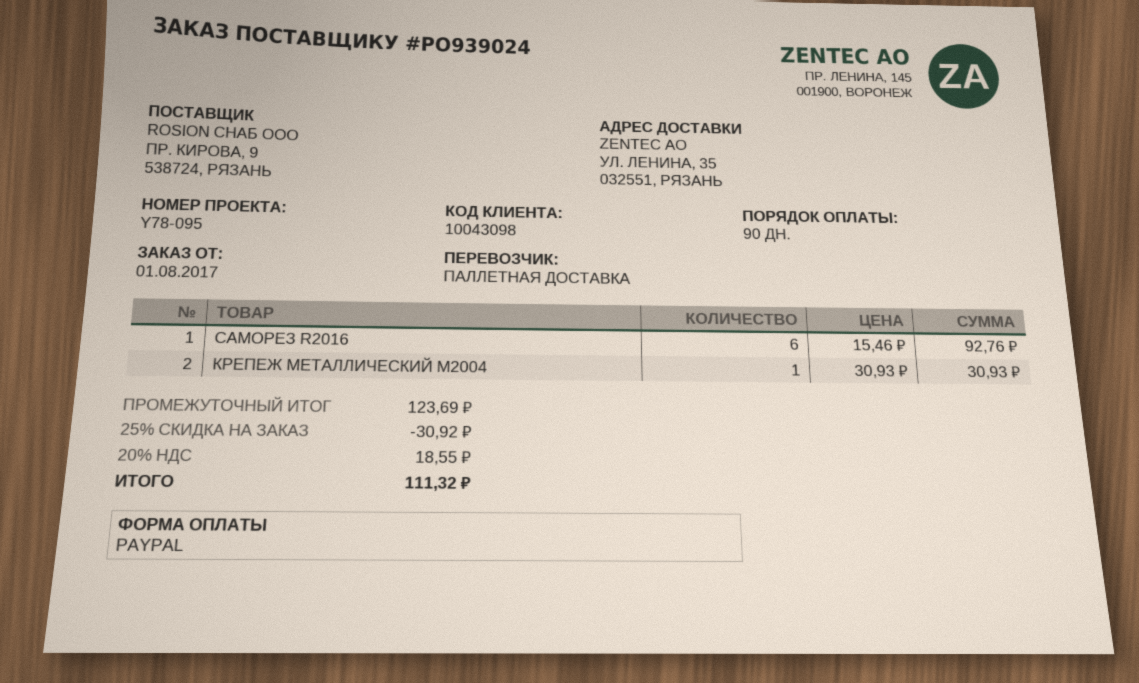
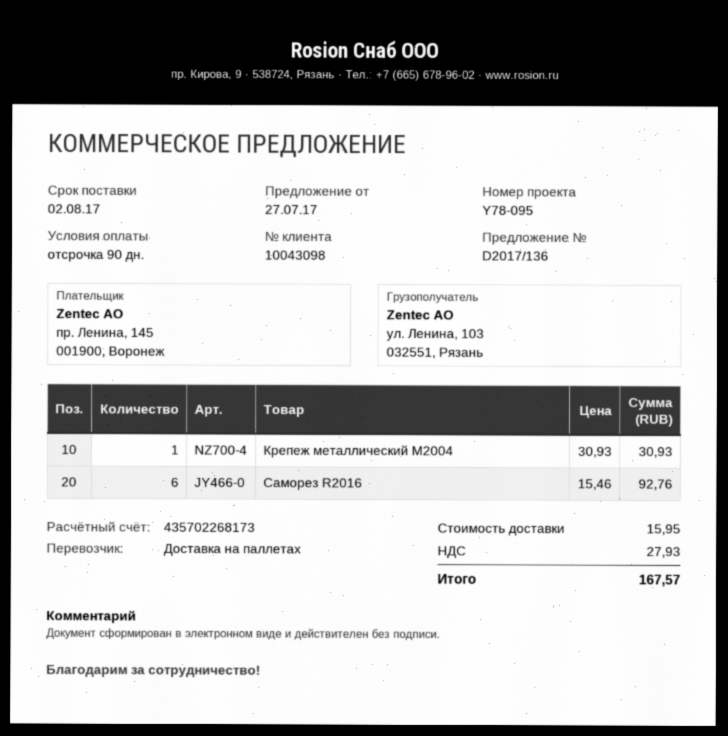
ship to: УЛ. ЛЕНИНА, 35, 032551, РЯЗАНЬ -> ул. Ленина, 103, 032551, Рязань
discount: 25% = 30.92 -> none
shipping: none -> 15.95
tax: 18.55 -> 27.93
total: 111.32 -> 167.57

